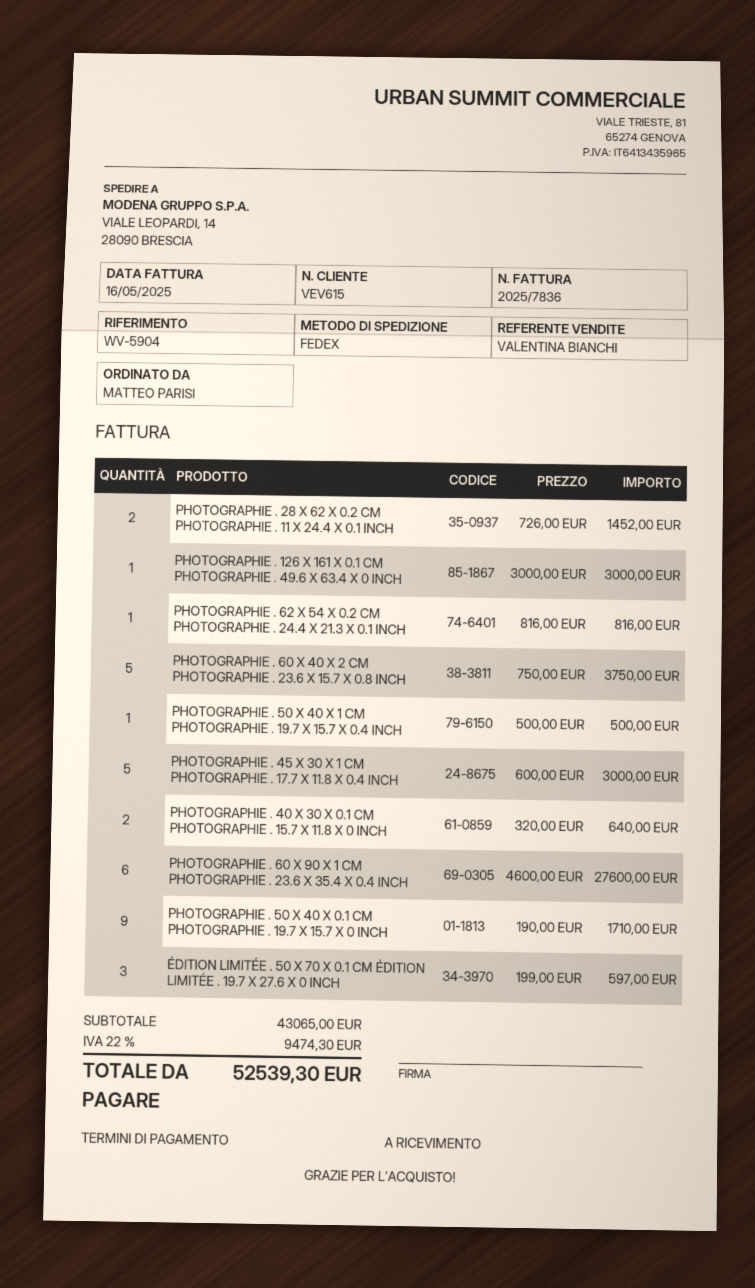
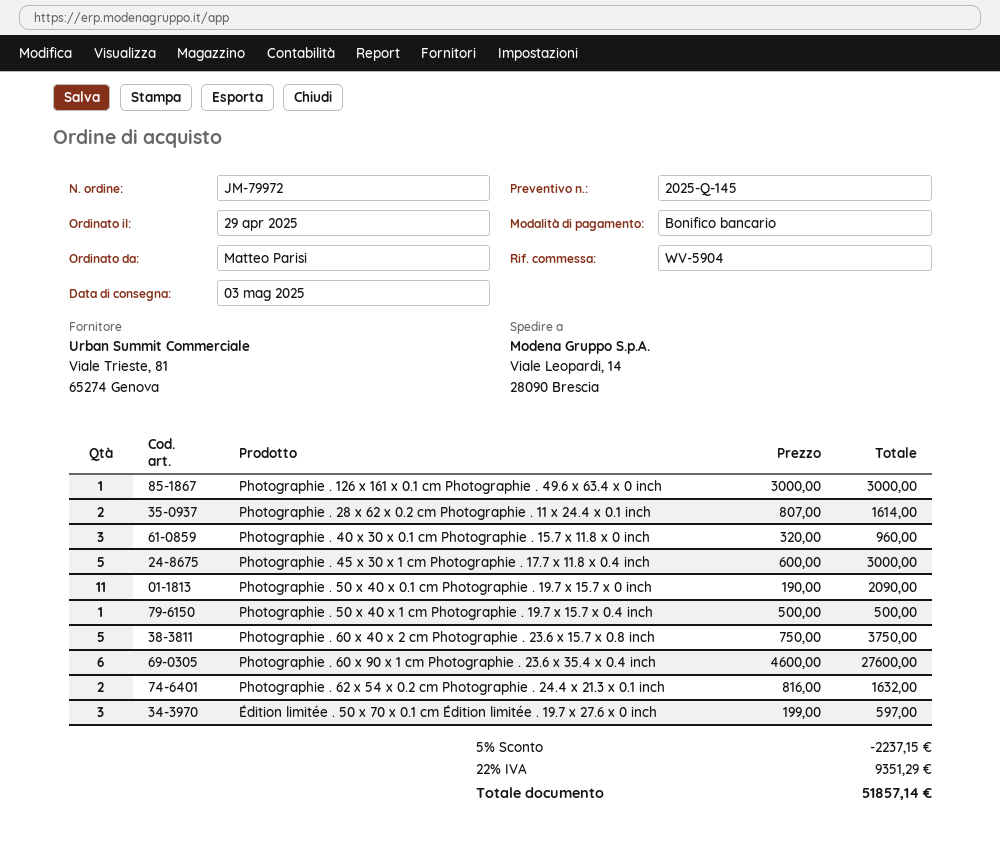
PHOTOGRAPHIE . 28 X 62 X 0.2 CM PHOTOGRAPHIE . 11 X 24.4 X 0.1 INCH: 2 x 726.00 = 1452.00 -> 2 x 807.00 = 1614.00
PHOTOGRAPHIE . 62 X 54 X 0.2 CM PHOTOGRAPHIE . 24.4 X 21.3 X 0.1 INCH: 1 x 816.00 = 816.00 -> 2 x 816.00 = 1632.00
PHOTOGRAPHIE . 40 X 30 X 0.1 CM PHOTOGRAPHIE . 15.7 X 11.8 X 0 INCH: 2 x 320.00 = 640.00 -> 3 x 320.00 = 960.00
PHOTOGRAPHIE . 50 X 40 X 0.1 CM PHOTOGRAPHIE . 19.7 X 15.7 X 0 INCH: 9 x 190.00 = 1710.00 -> 11 x 190.00 = 2090.00
discount: none -> 5% = 2237.15
tax: 22% = 9474.30 -> 22% = 9351.29
total: 52539.30 -> 51857.14

